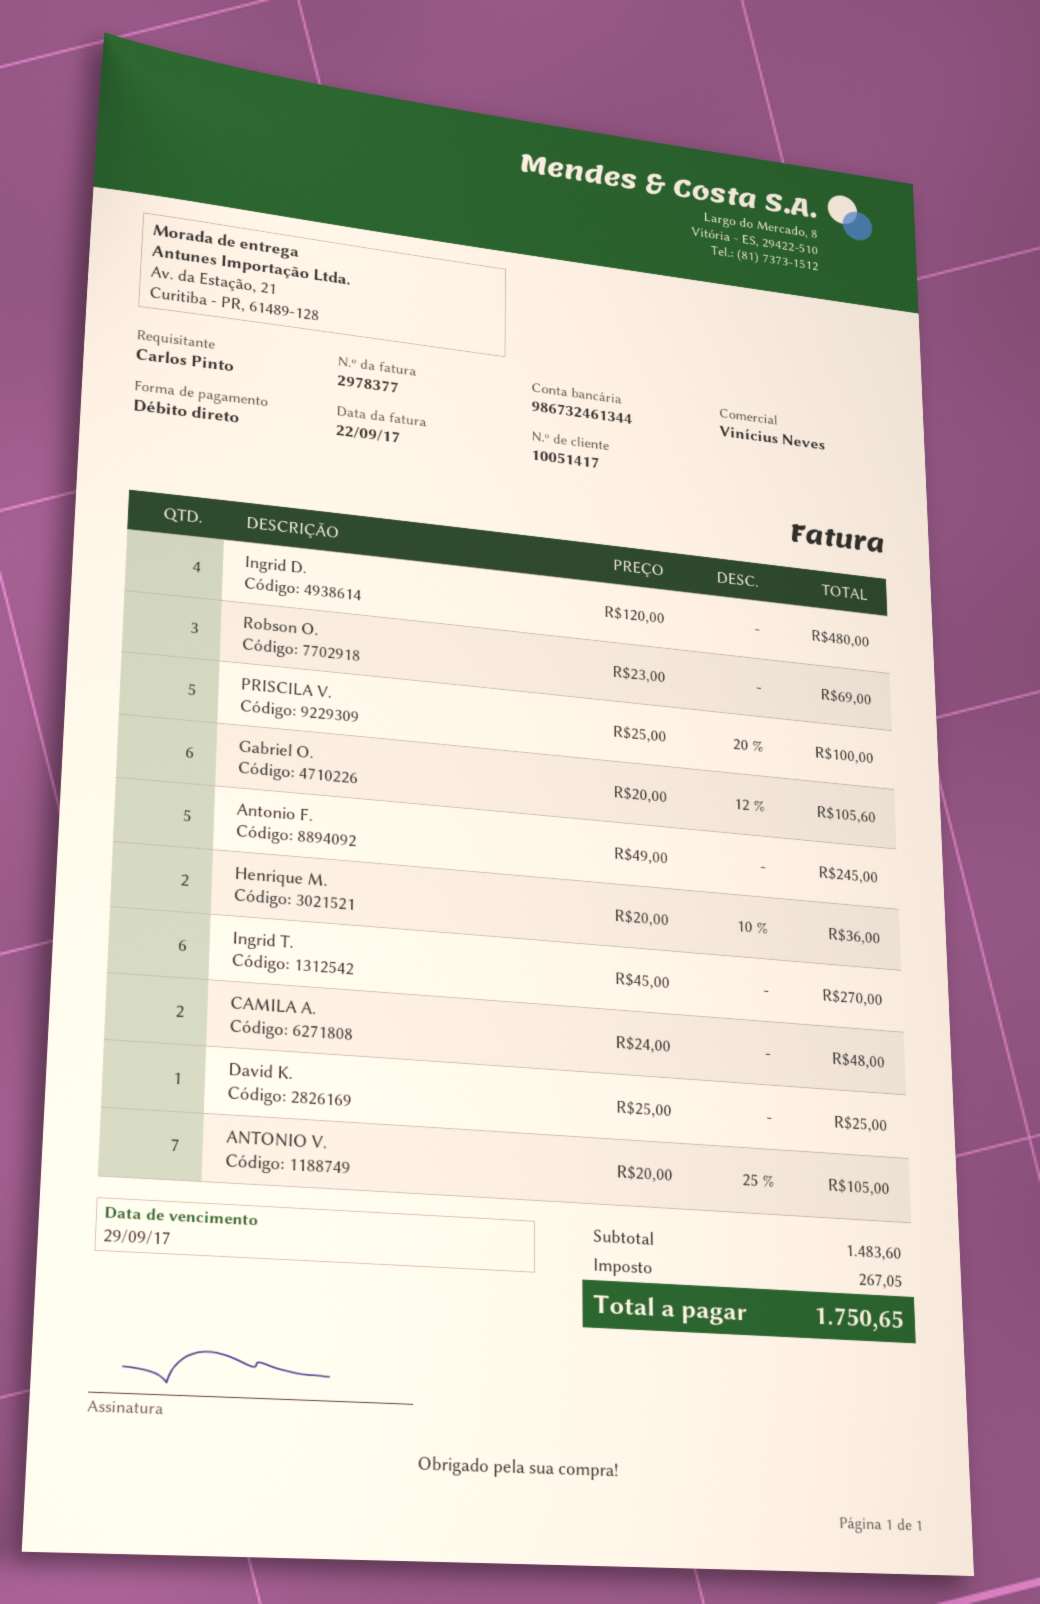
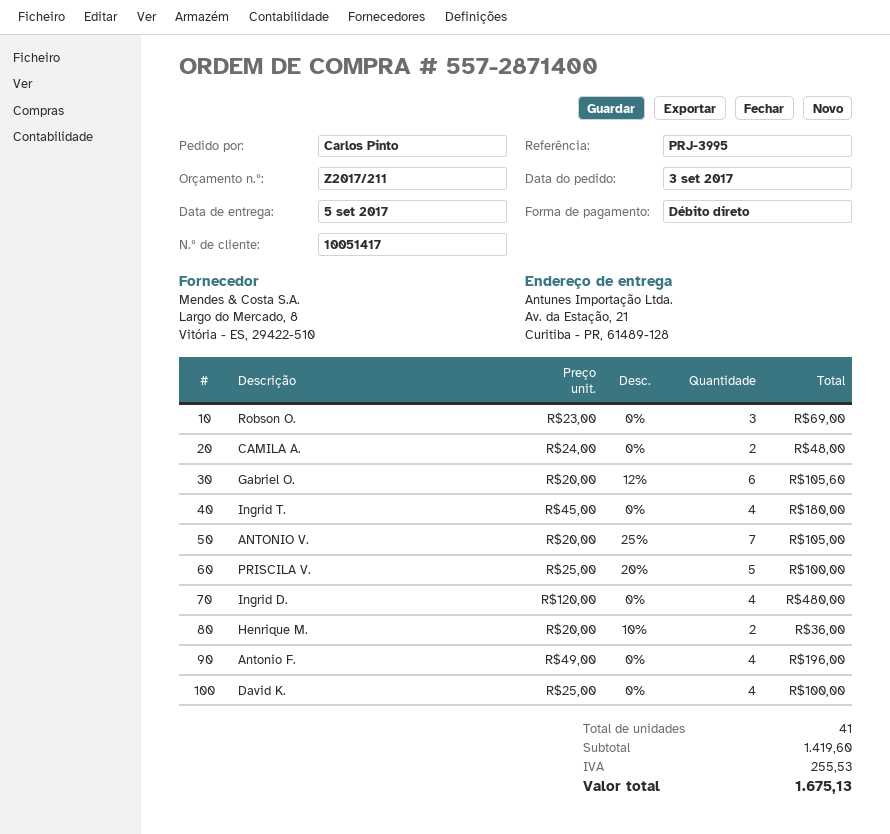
Antonio F.: 5 x 49.00 = 245.00 -> 4 x 49.00 = 196.00
Ingrid T.: 6 x 45.00 = 270.00 -> 4 x 45.00 = 180.00
David K.: 1 x 25.00 = 25.00 -> 4 x 25.00 = 100.00
subtotal: 1483.60 -> 1419.60
tax: 267.05 -> 255.53
total: 1750.65 -> 1675.13

